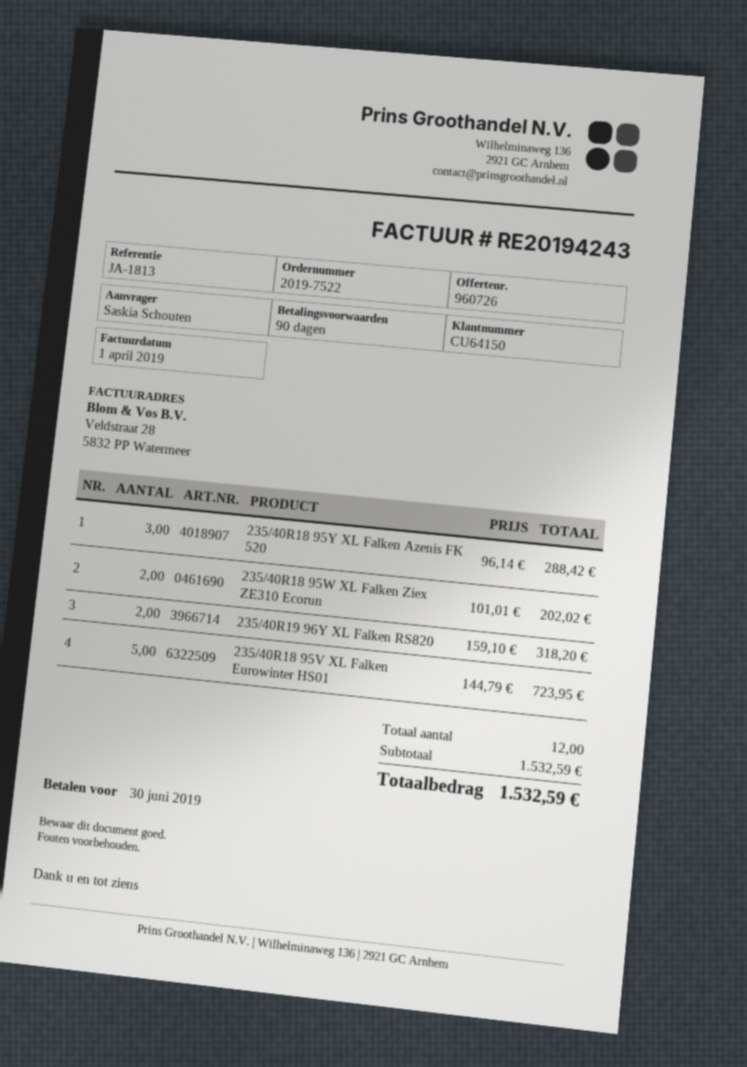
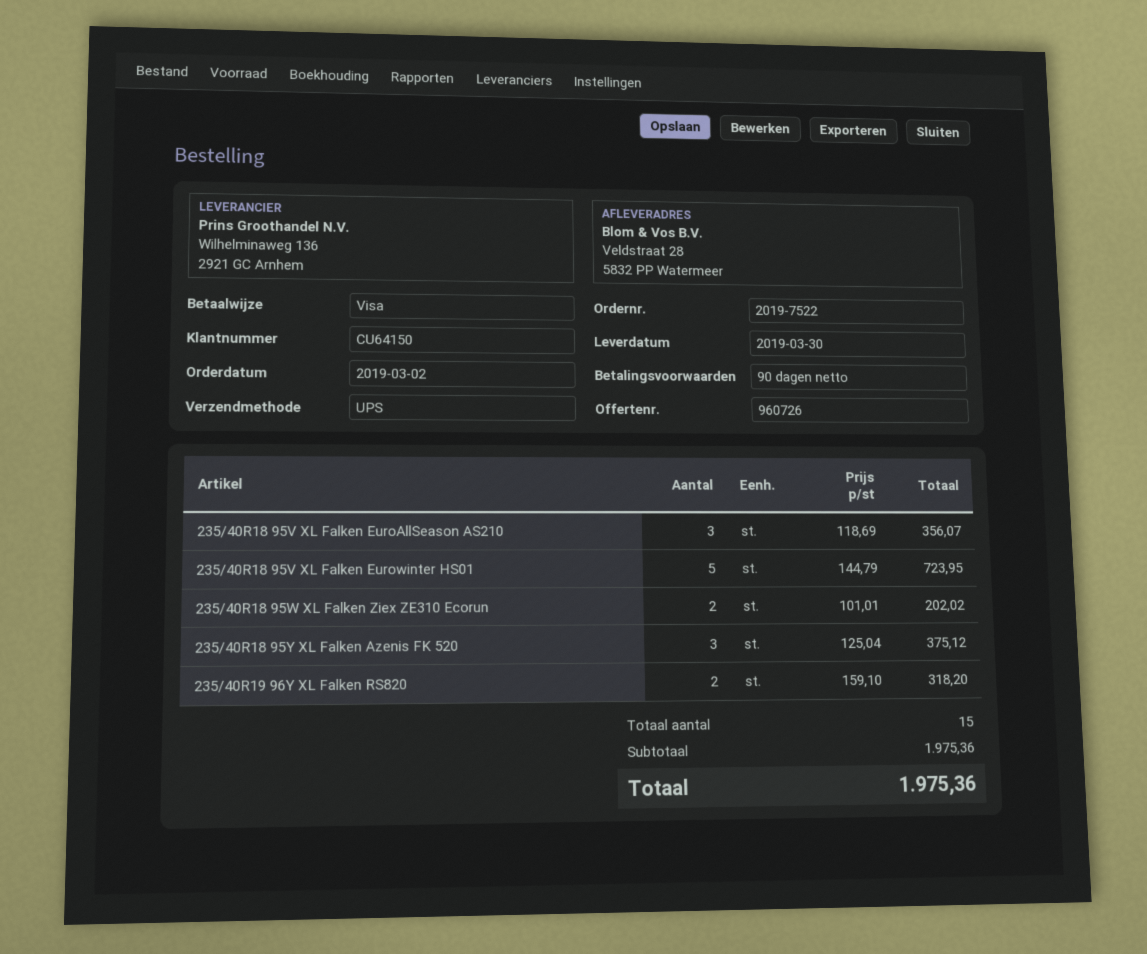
235/40R18 95Y XL Falken Azenis FK 520: 3 x 96.14 = 288.42 -> 3 x 125.04 = 375.12
235/40R18 95V XL Falken EuroAllSeason AS210: none -> 3 x 118.69 = 356.07
total quantity: 12 -> 15
subtotal: 1532.59 -> 1975.36
total: 1532.59 -> 1975.36

